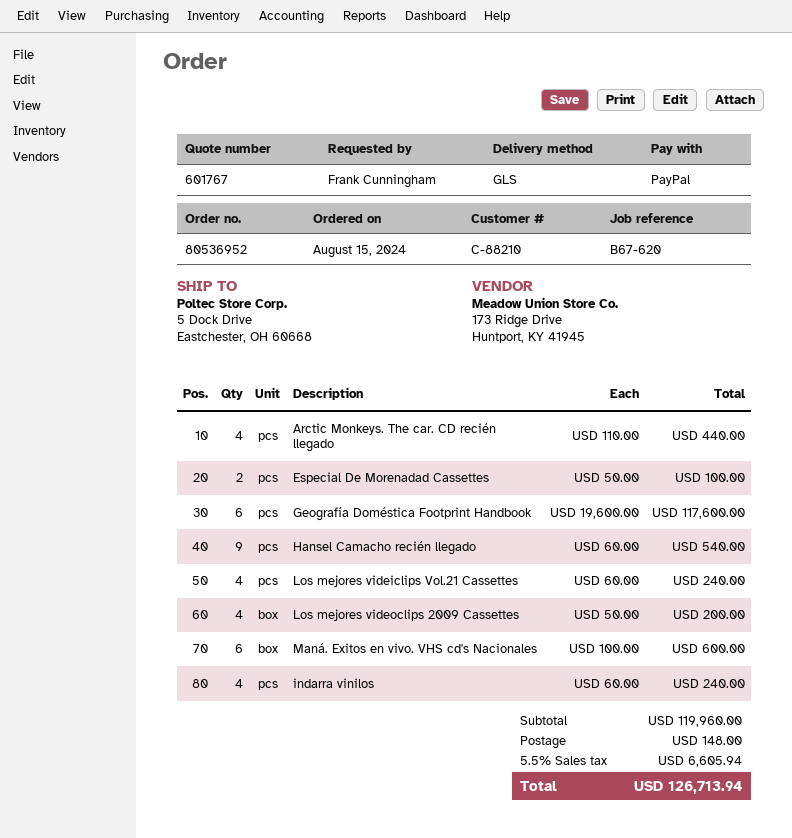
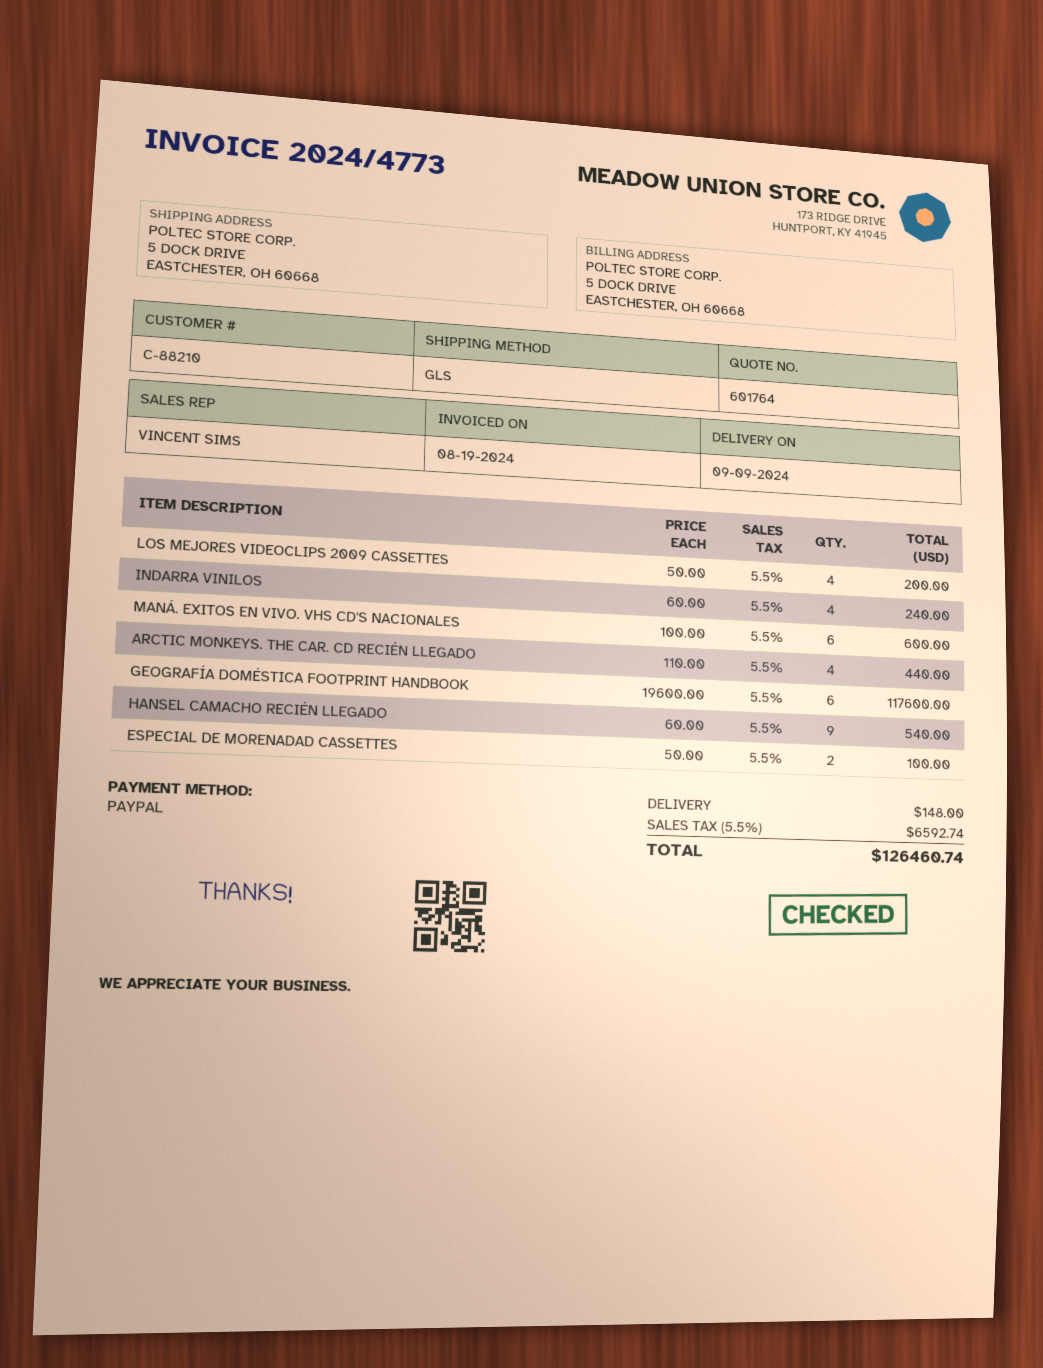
quote number: 601767 -> 601764
Los mejores videiclips Vol.21 Cassettes: 4 x 60.00 = 240.00 -> none
tax: 5.5% = 6605.94 -> 5.5% = 6592.74
total: 126713.94 -> 126460.74

